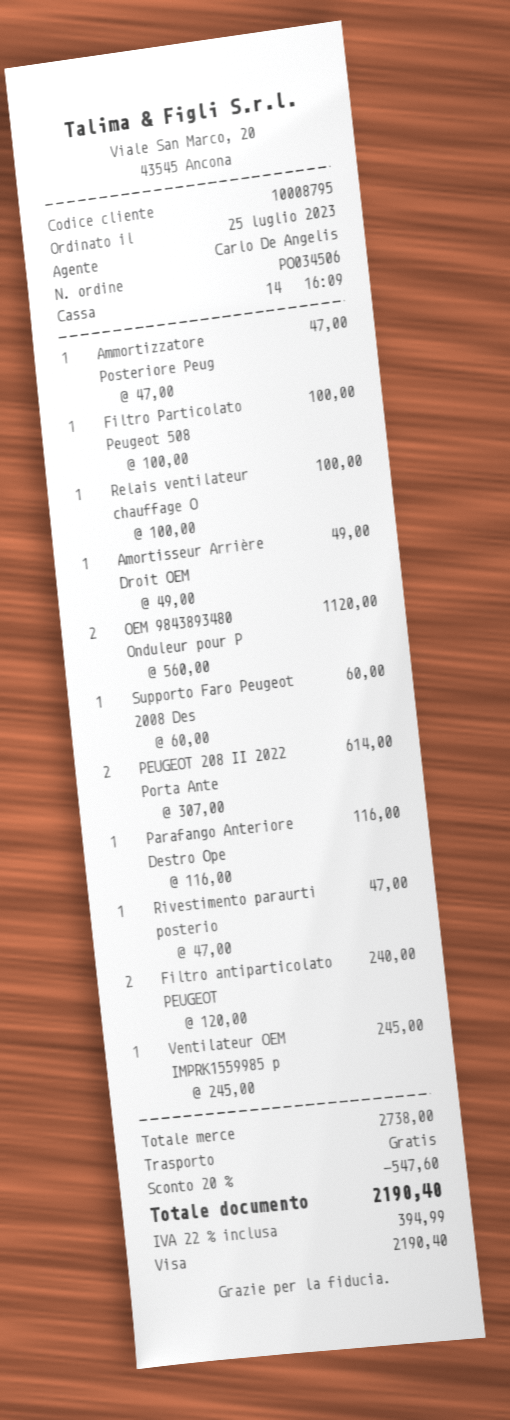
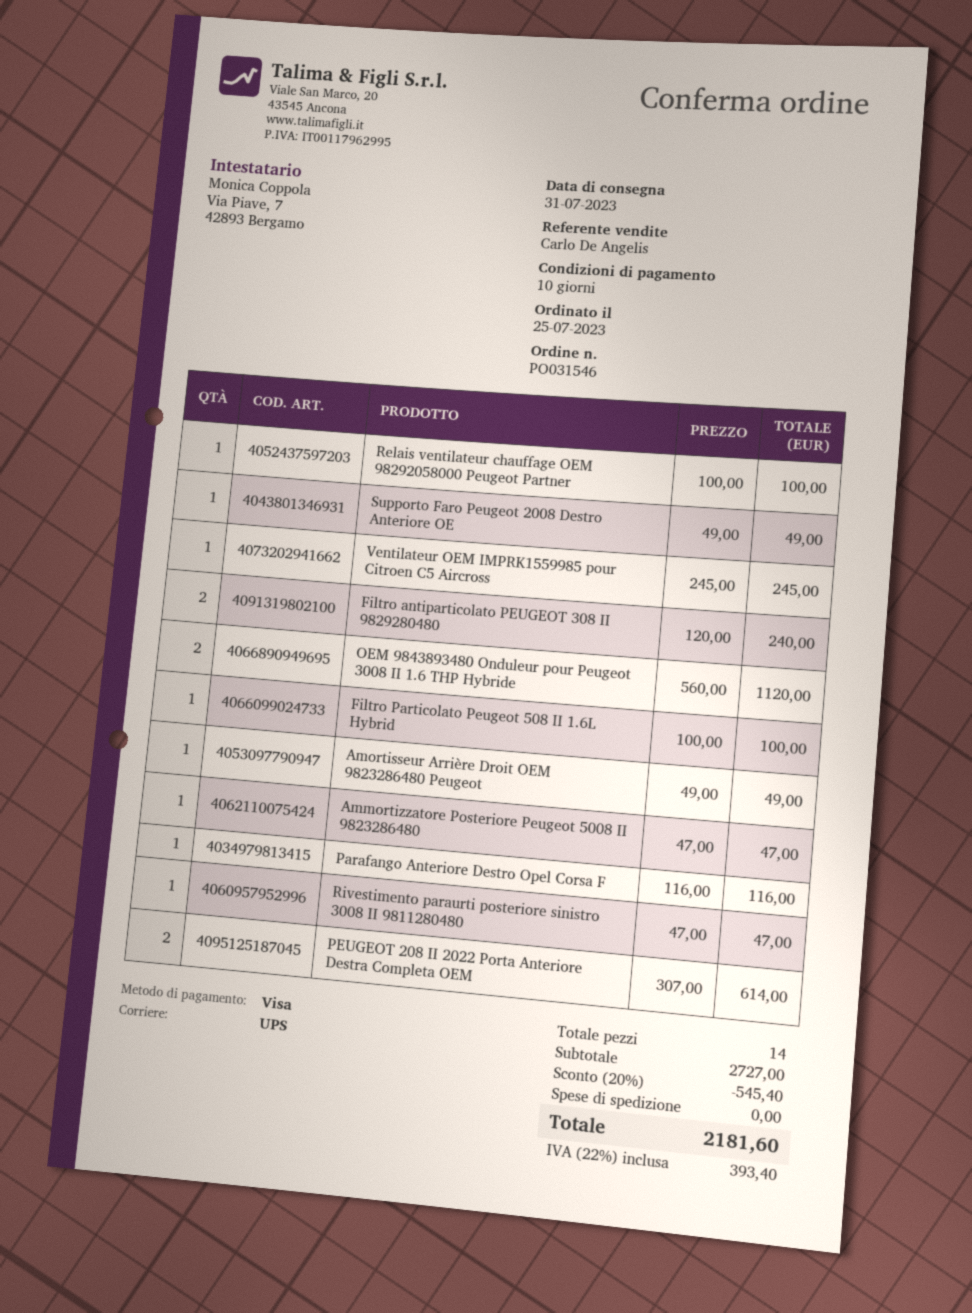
order number: PO034506 -> PO031546
Supporto Faro Peugeot 2008 Des: 1 x 60.00 = 60.00 -> 1 x 49.00 = 49.00
subtotal: 2738.00 -> 2727.00
discount: 20% = 547.60 -> 20% = 545.40
tax: 22% = 394.99 -> 22% = 393.40
total: 2190.40 -> 2181.60

